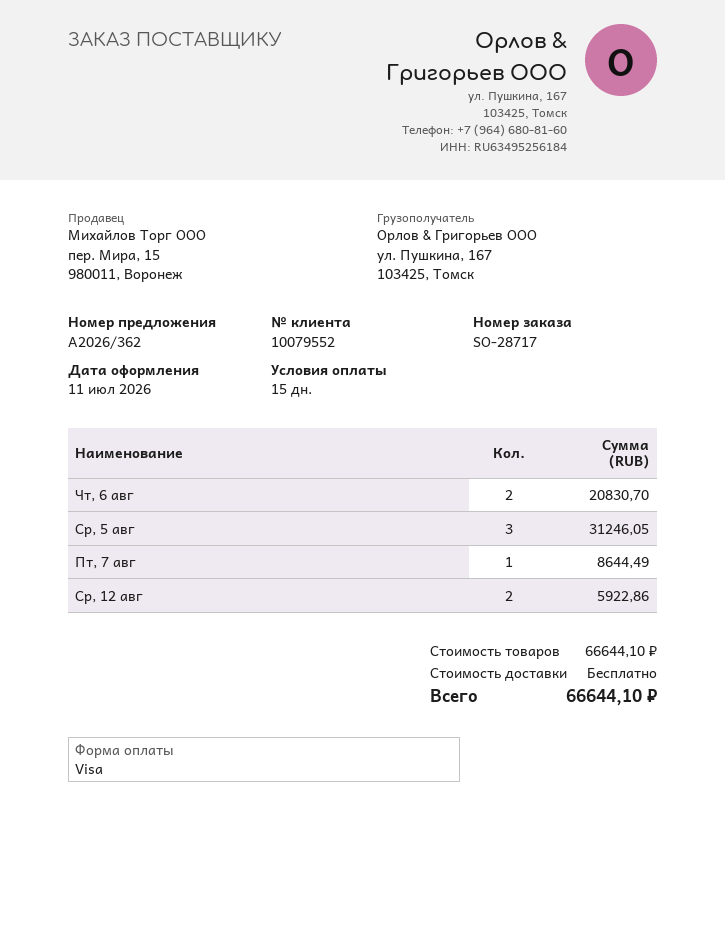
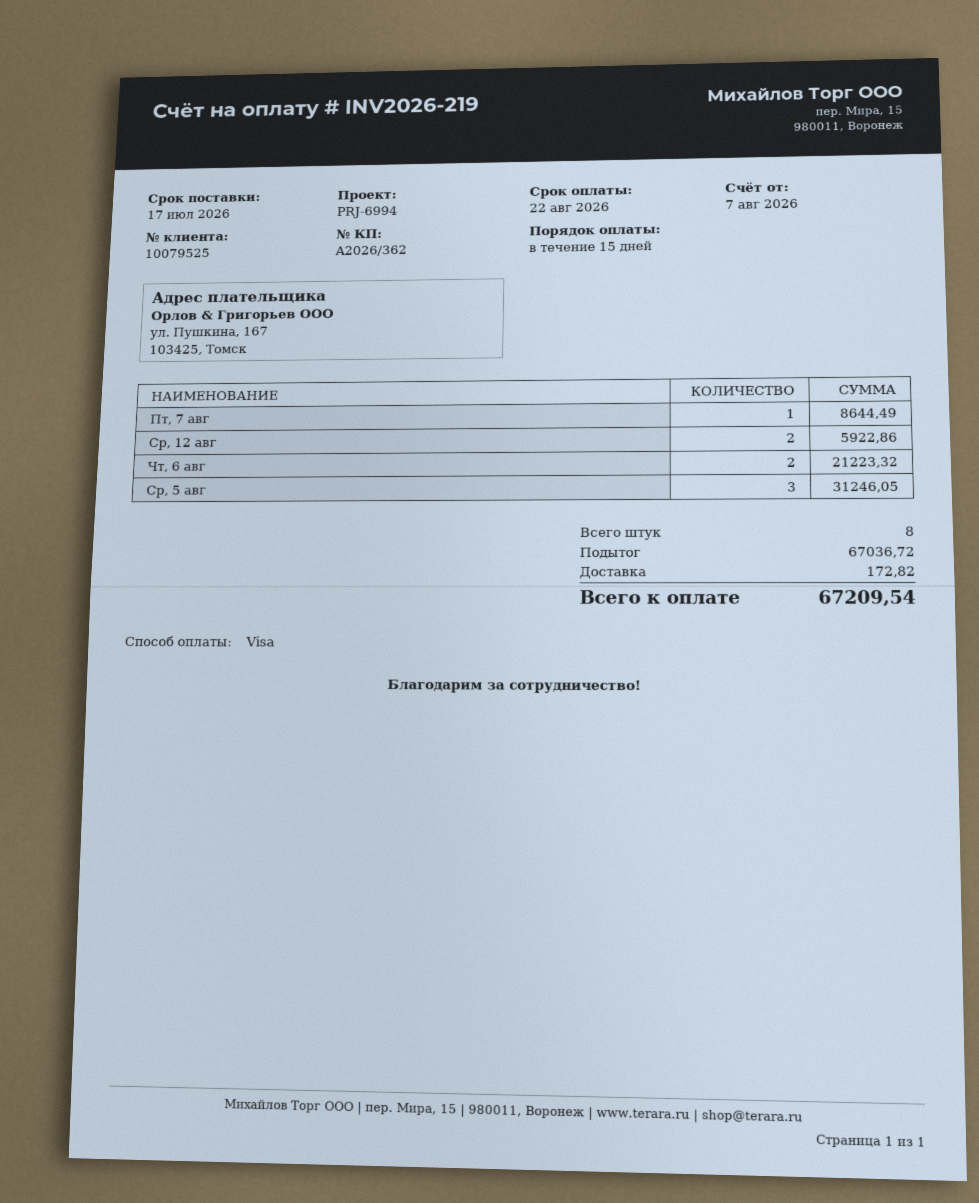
customer number: 10079552 -> 10079525
Чт, 6 авг: 2 for 20830.70 -> 2 for 21223.32
subtotal: 66644.10 -> 67036.72
shipping: 0.00 -> 172.82
total: 66644.10 -> 67209.54

